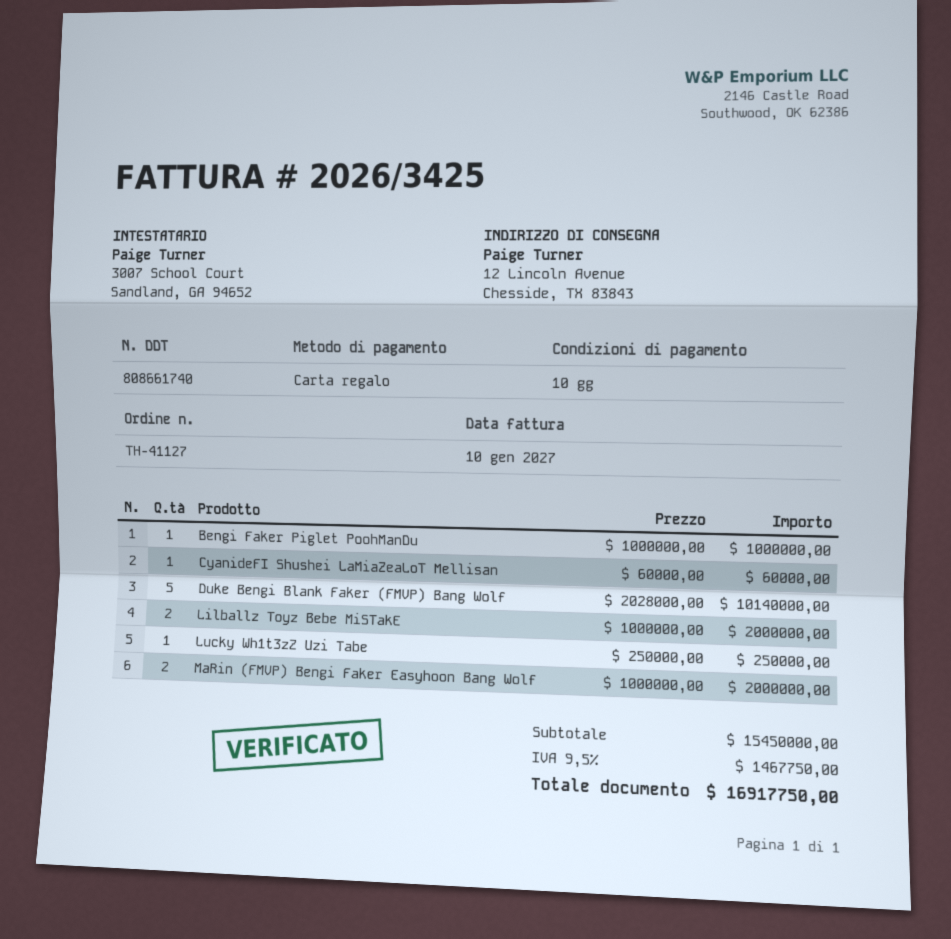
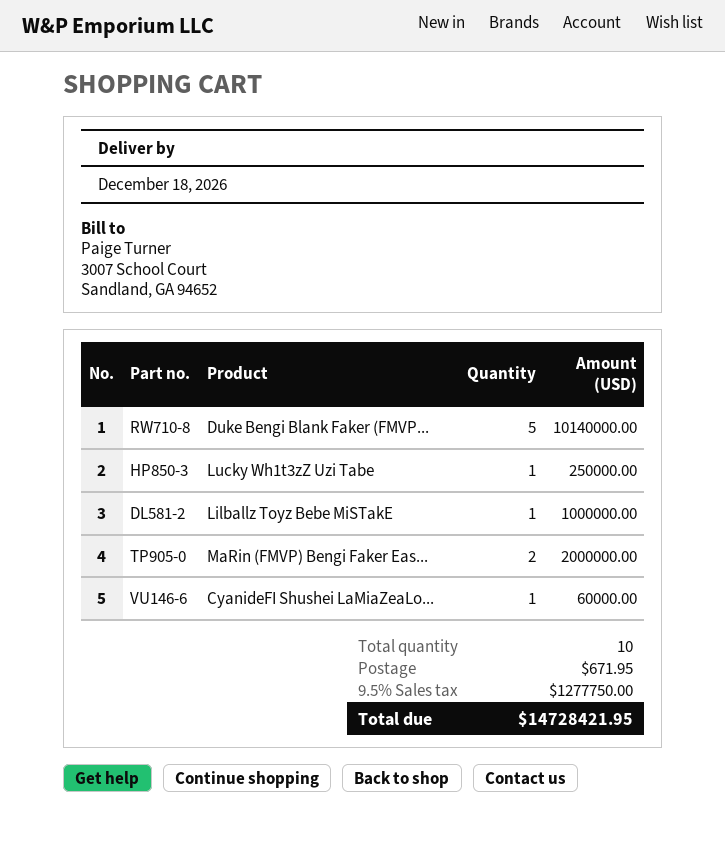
Bengi Faker Piglet PoohManDu: 1 for 1000000.00 -> none
Lilballz Toyz Bebe MiSTakE: 2 for 2000000.00 -> 1 for 1000000.00
shipping: none -> 671.95
tax: 9.5% = 1467750.00 -> 9.5% = 1277750.00
total: 16917750.00 -> 14728421.95

